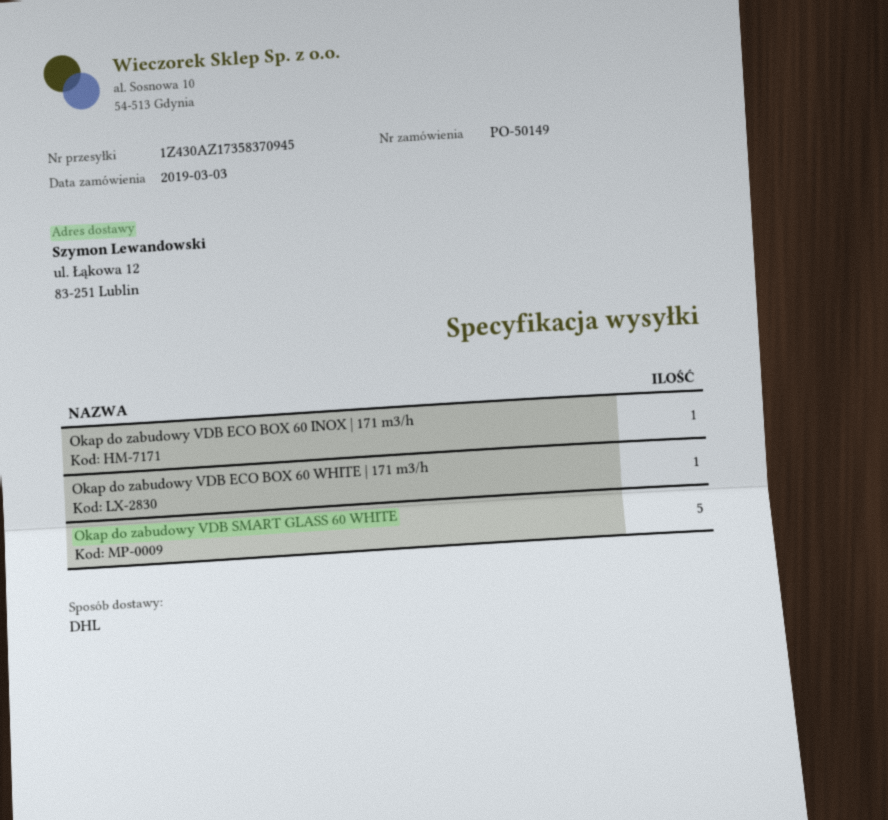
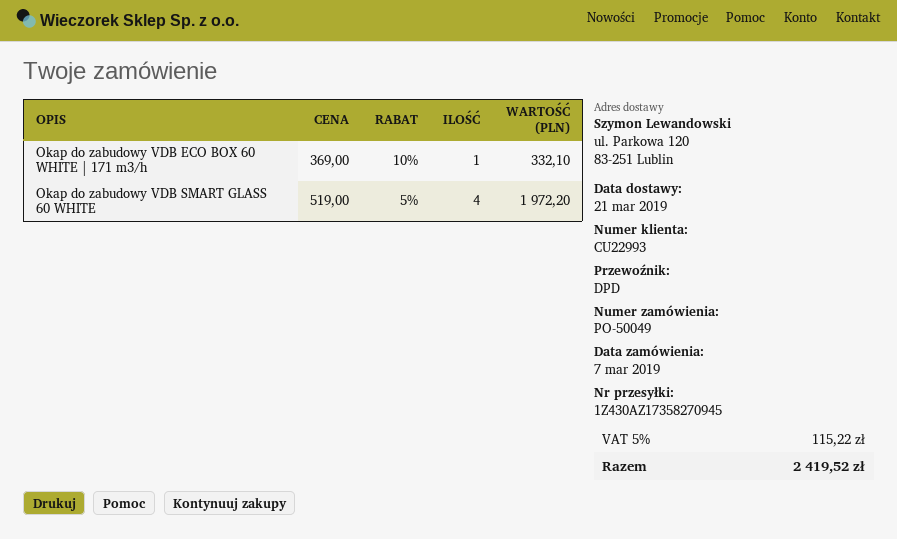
order number: PO-50149 -> PO-50049
order date: 2019-03-03 -> 2019-03-07
shipping method: DHL -> DPD
tracking number: 1Z430AZ17358370945 -> 1Z430AZ17358270945
ship to: ul. Łąkowa 12, 83-251 Lublin -> ul. Parkowa 120, 83-251 Lublin
Okap do zabudowy VDB ECO BOX 60 INOX | 171 m3/h: 1 -> none
Okap do zabudowy VDB SMART GLASS 60 WHITE: 5 -> 4

